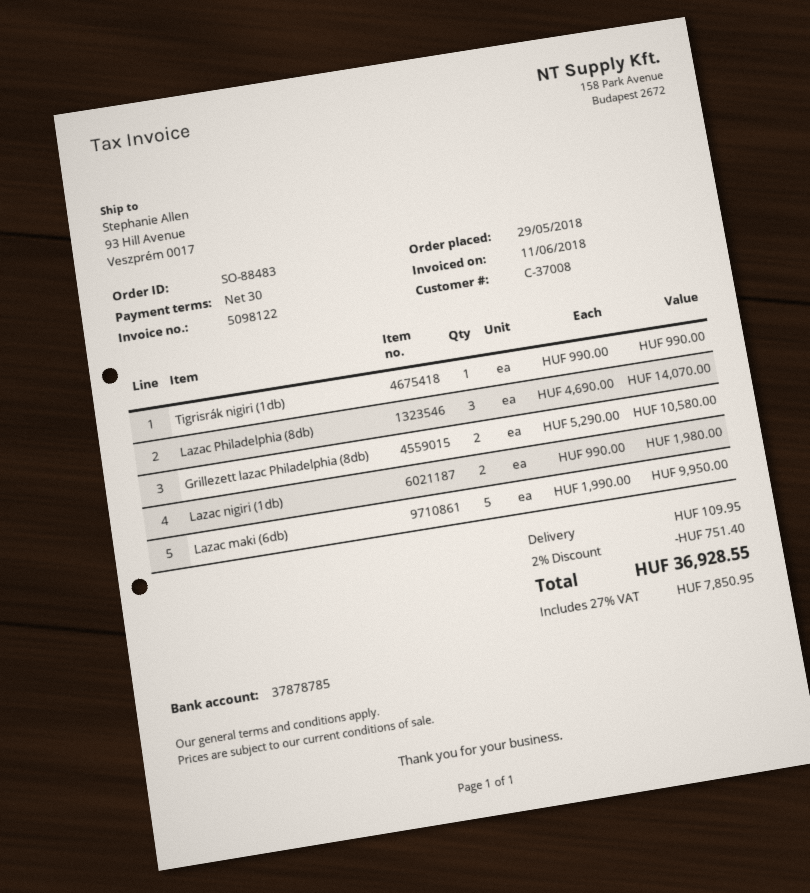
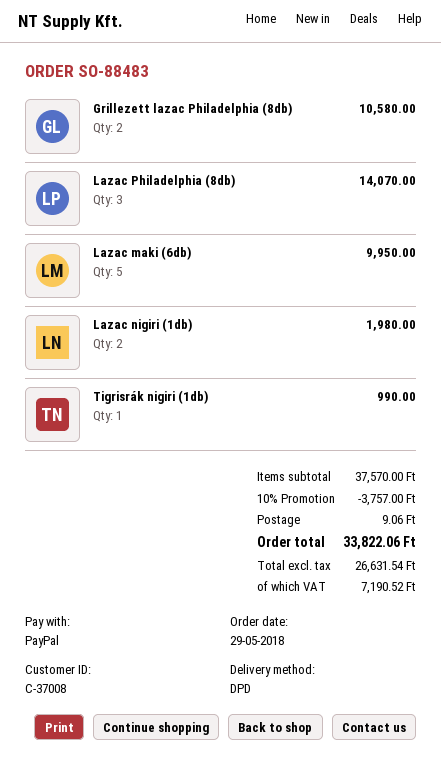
discount: 2% = 751.40 -> 10% = 3757.00
shipping: 109.95 -> 9.06
tax: 7850.95 -> 7190.52
total: 36928.55 -> 33822.06

